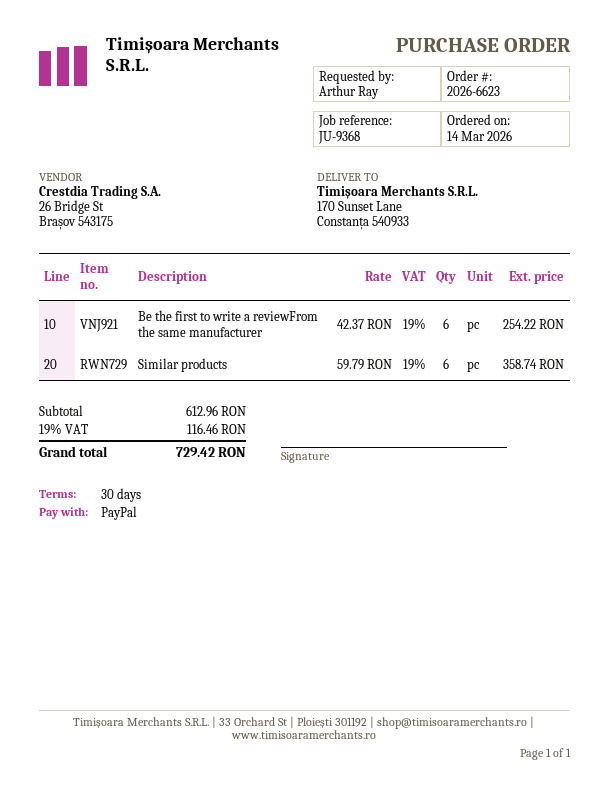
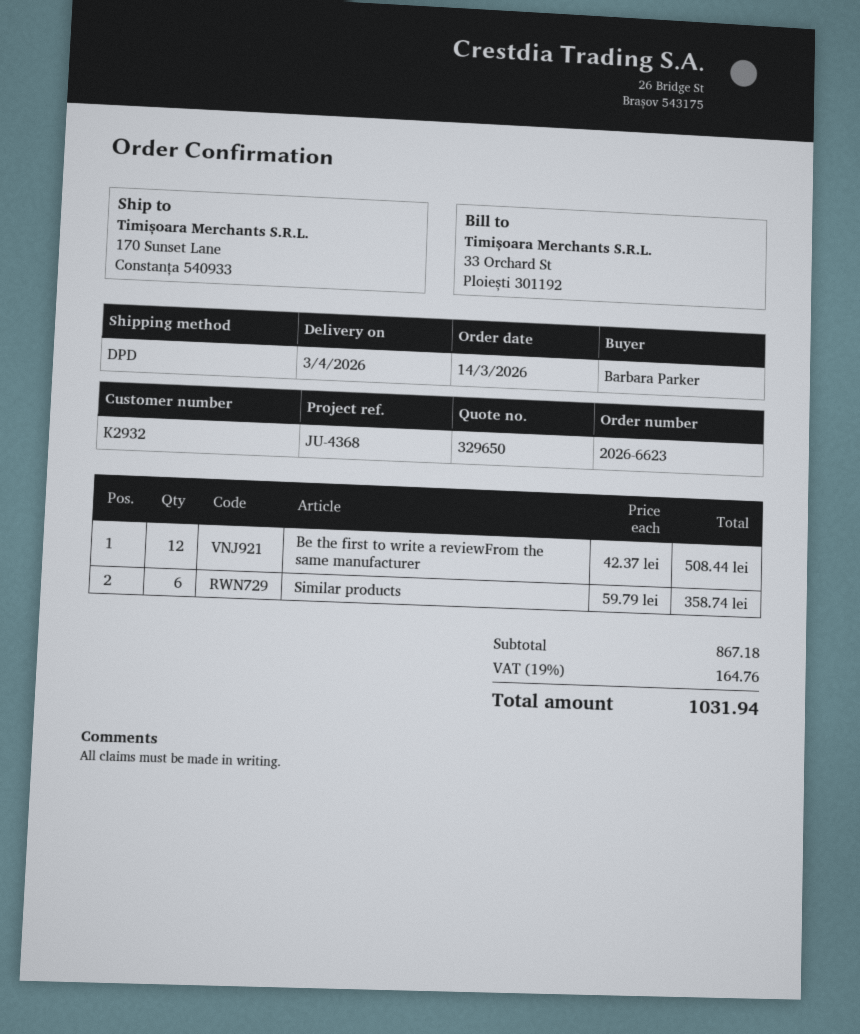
reference: JU-9368 -> JU-4368
ordered by: Arthur Ray -> Barbara Parker
Be the first to write a reviewFrom the same manufacturer: 6 x 42.37 = 254.22 -> 12 x 42.37 = 508.44
subtotal: 612.96 -> 867.18
tax: 19% = 116.46 -> 19% = 164.76
total: 729.42 -> 1031.94

